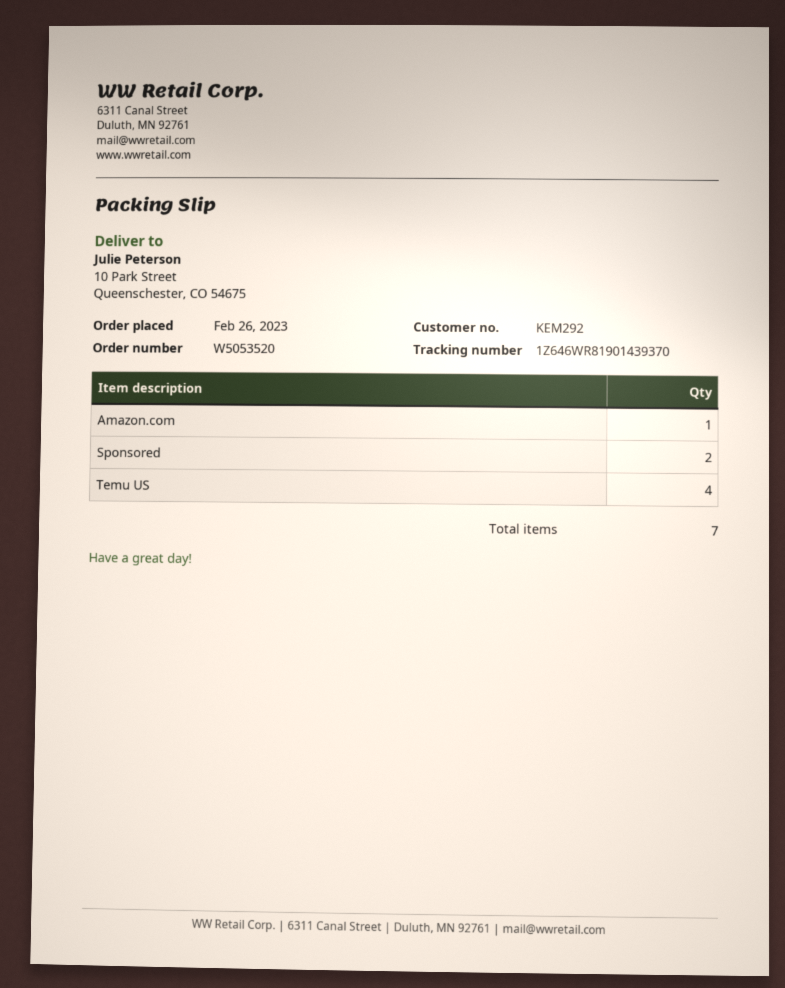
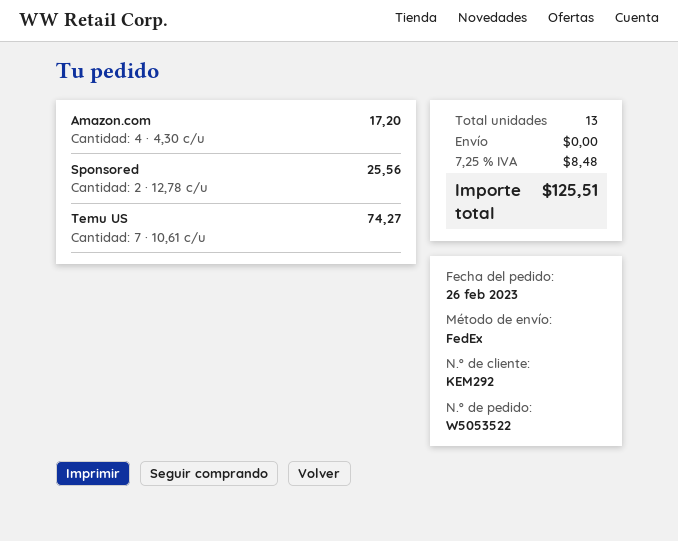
order number: W5053520 -> W5053522
Amazon.com: 1 -> 4
Temu US: 4 -> 7
total quantity: 7 -> 13

